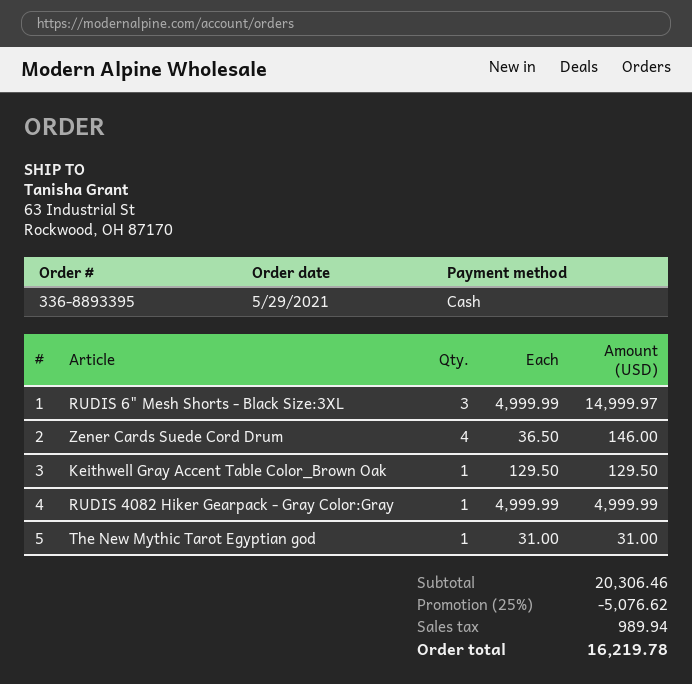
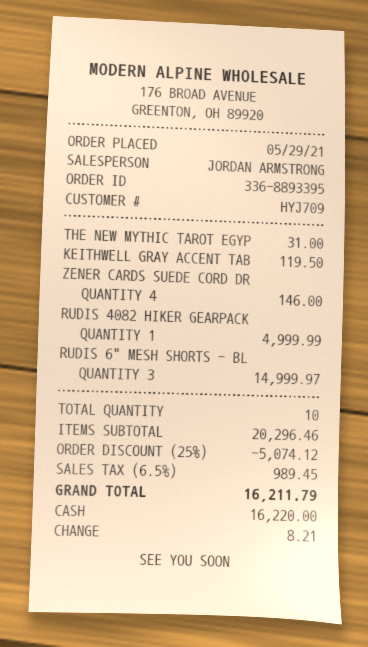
Keithwell Gray Accent Table Color_Brown Oak: 1 for 129.50 -> 1 for 119.50
subtotal: 20306.46 -> 20296.46
discount: 25% = 5076.62 -> 25% = 5074.12
tax: 989.94 -> 989.45
total: 16219.78 -> 16211.79

